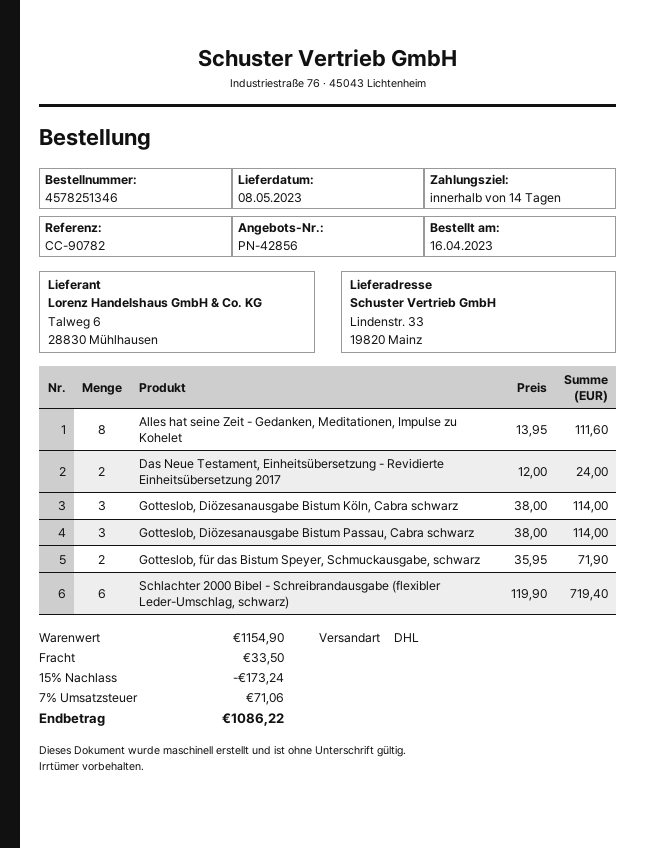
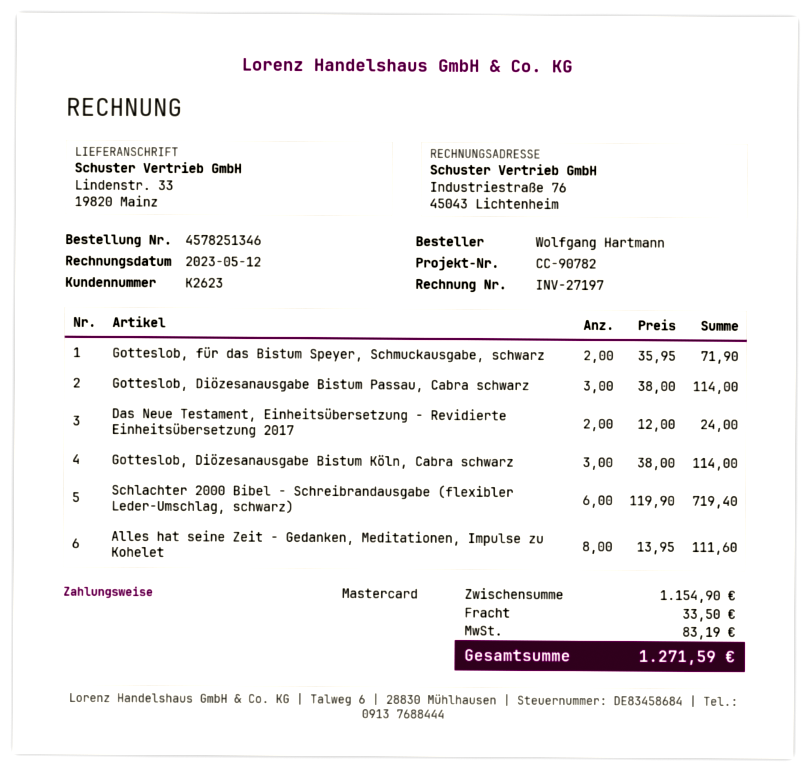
discount: 15% = 173.24 -> none
tax: 71.06 -> 83.19
total: 1086.22 -> 1271.59

